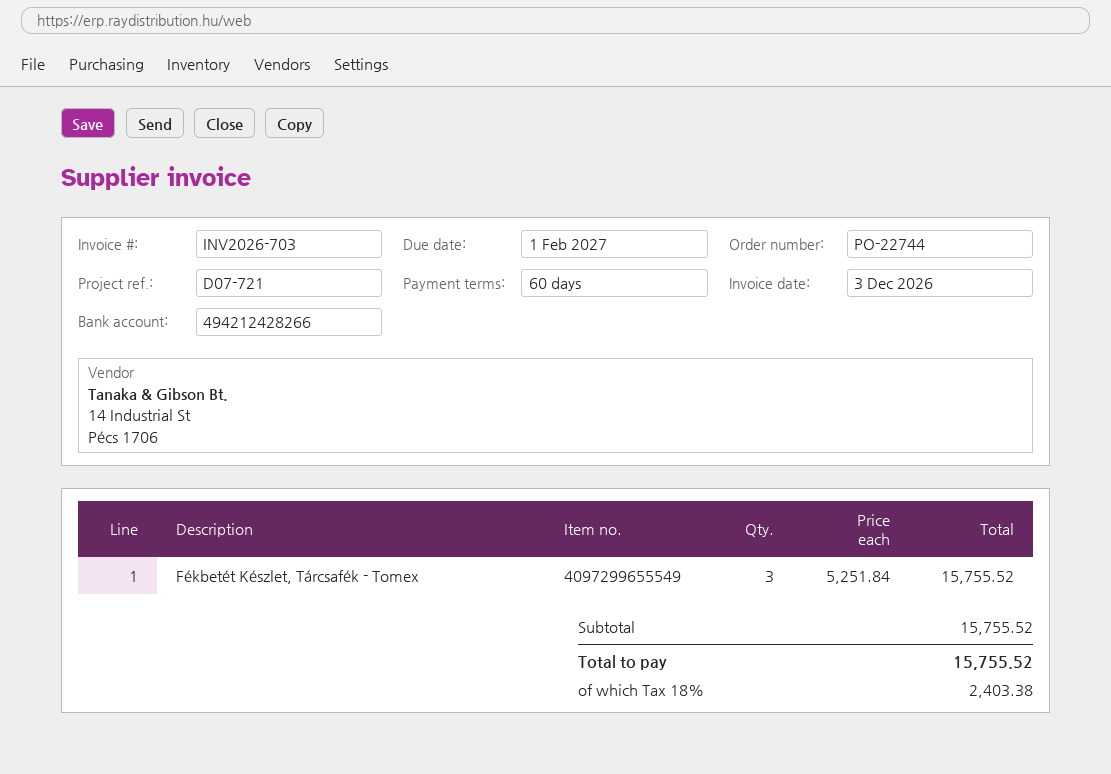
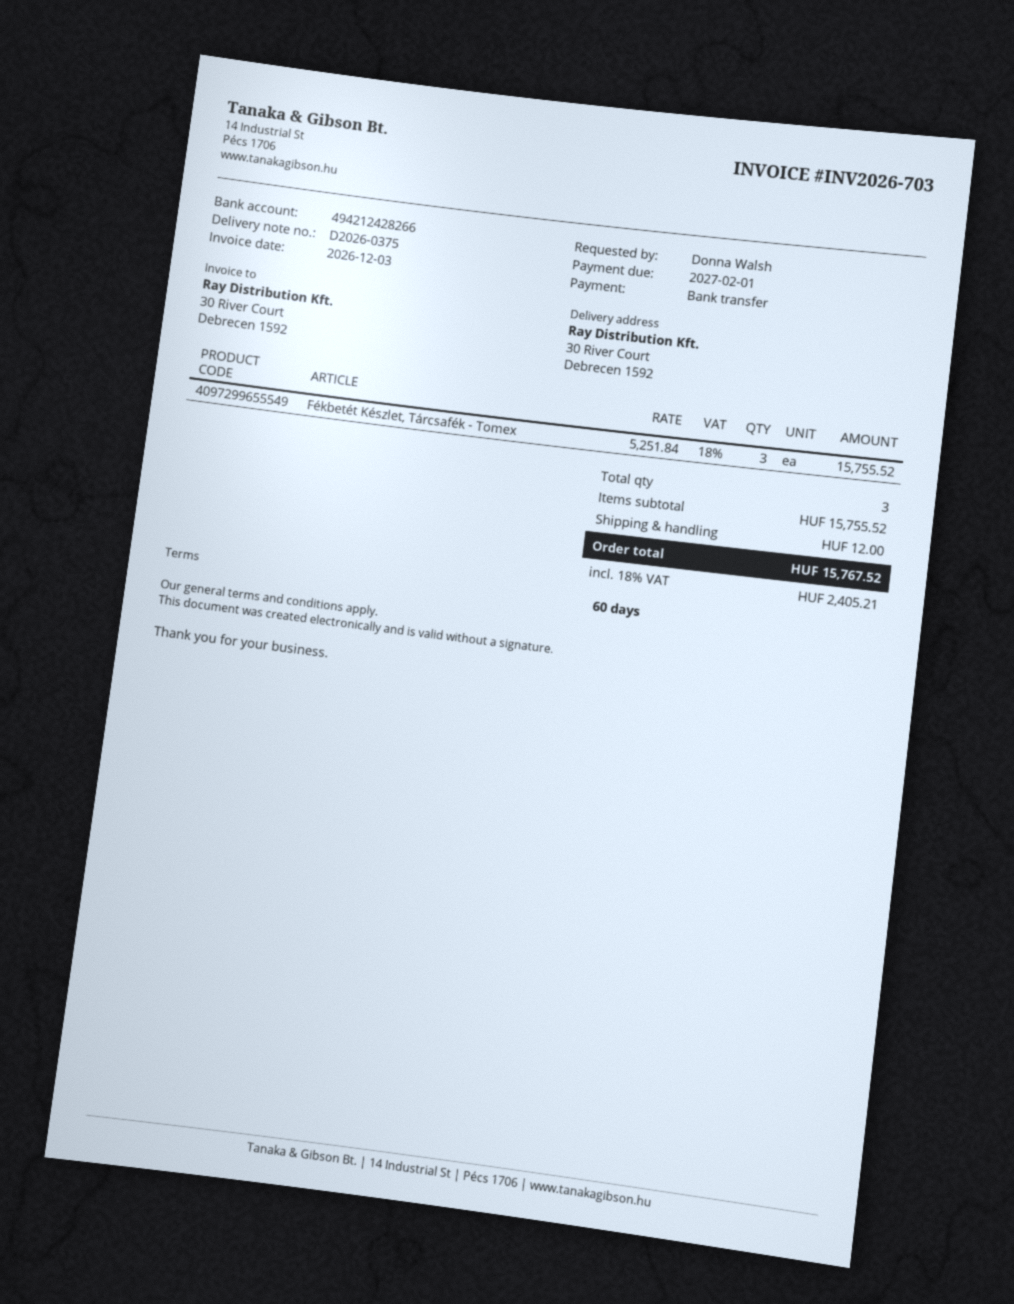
shipping: none -> 12.00
tax: 18% = 2403.38 -> 18% = 2405.21
total: 15755.52 -> 15767.52

